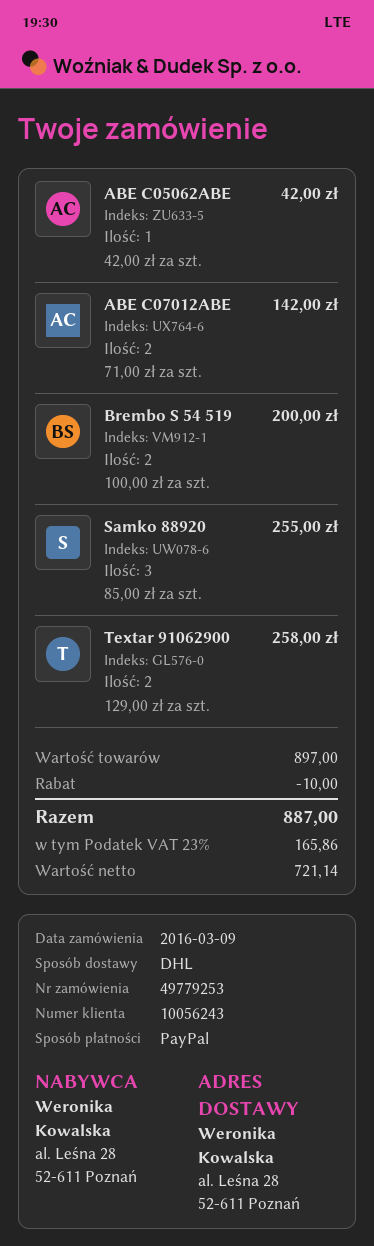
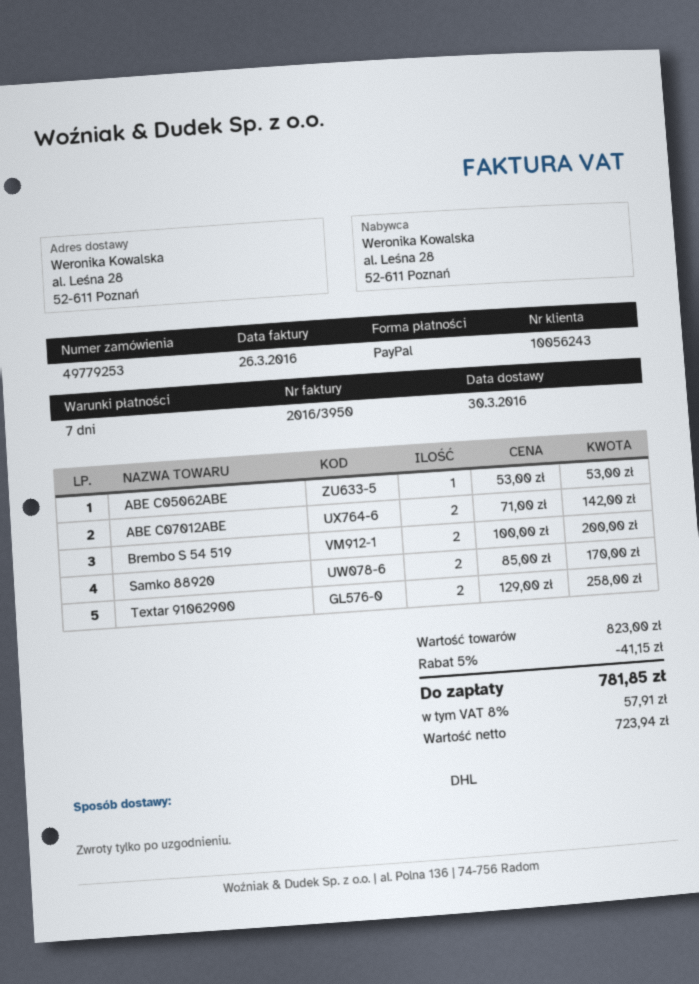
ABE C05062ABE: 1 x 42.00 = 42.00 -> 1 x 53.00 = 53.00
Samko 88920: 3 x 85.00 = 255.00 -> 2 x 85.00 = 170.00
subtotal: 897.00 -> 823.00
discount: 10.00 -> 41.15
net: 721.14 -> 723.94
tax: 23% = 165.86 -> 8% = 57.91
total: 887.00 -> 781.85

